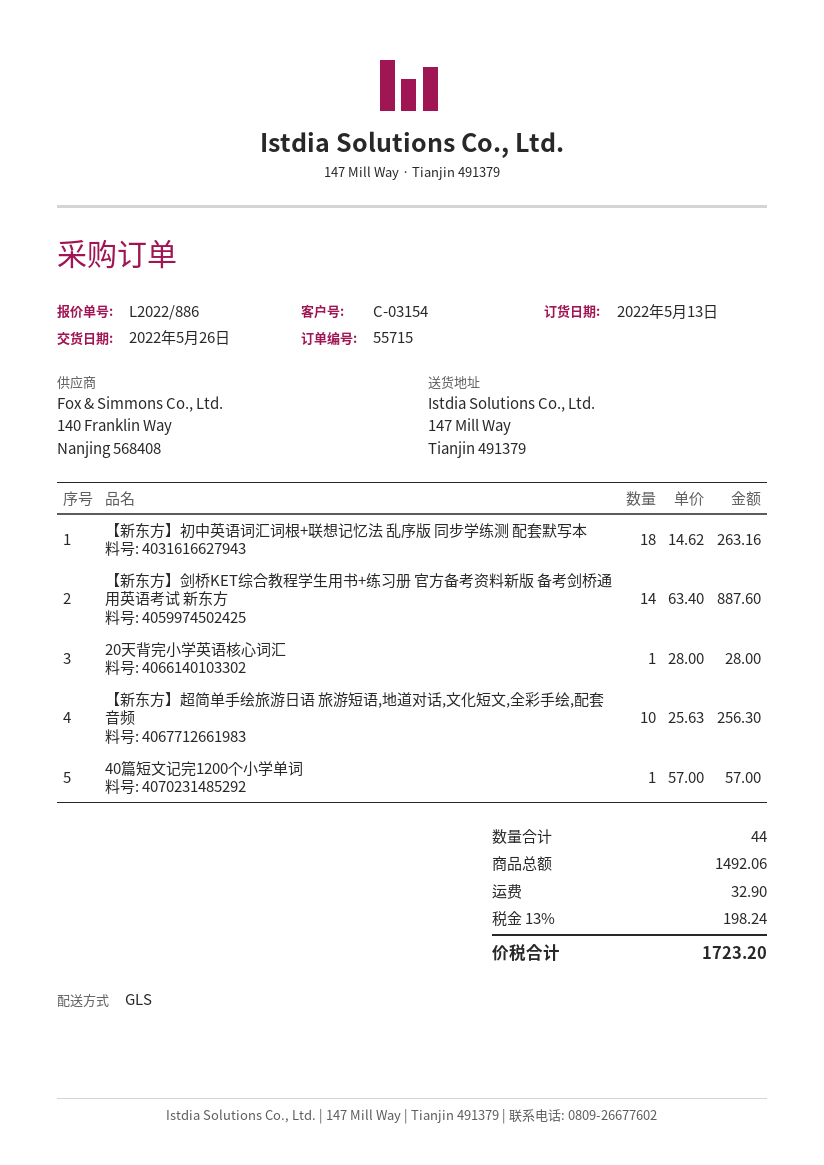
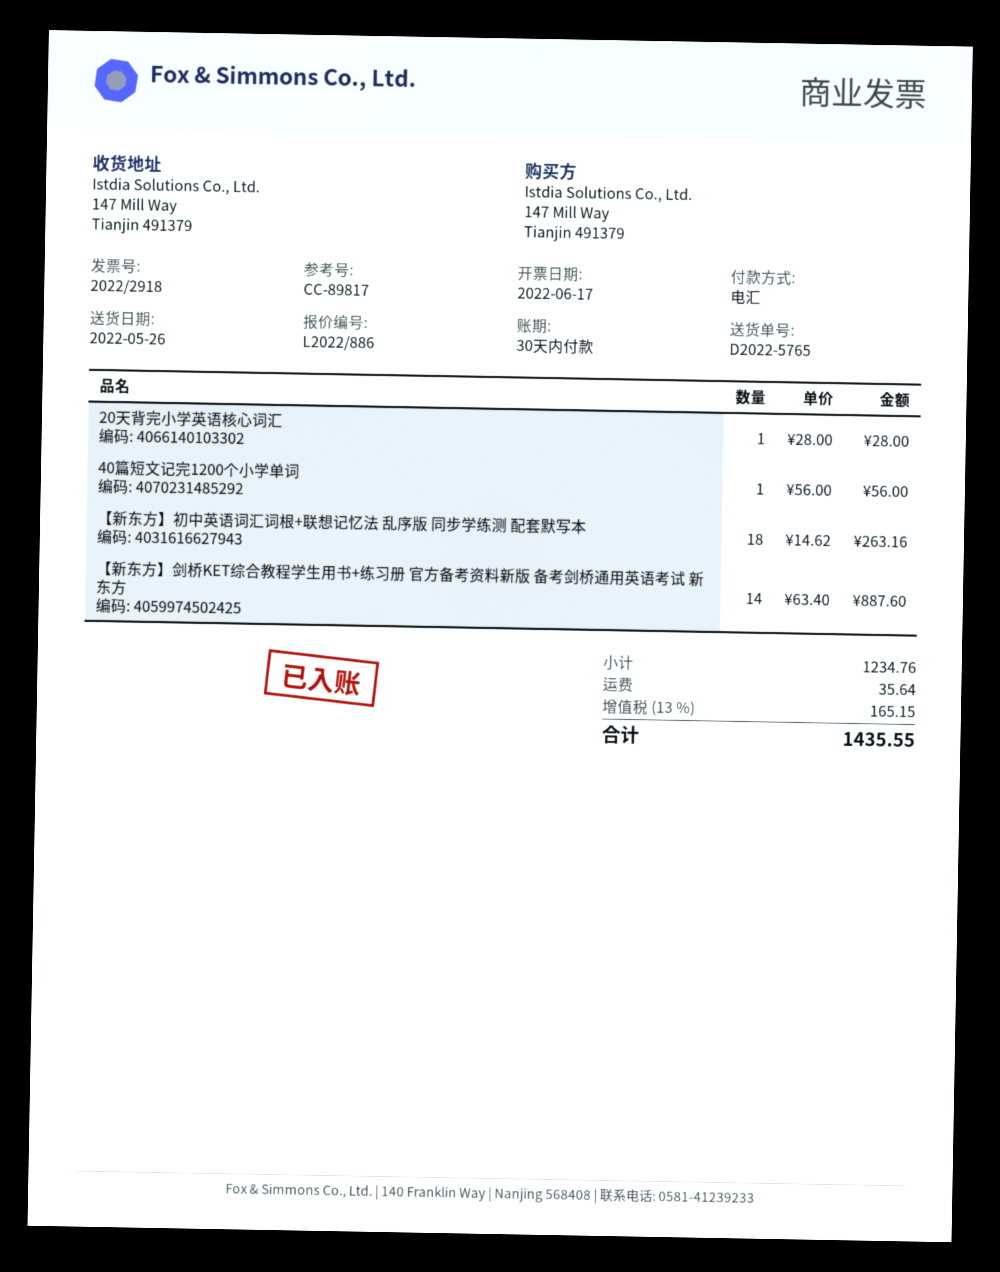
【新东方】超简单手绘旅游日语 旅游短语,地道对话,文化短文,全彩手绘,配套音频: 10 x 25.63 = 256.30 -> none
40篇短文记完1200个小学单词: 1 x 57.00 = 57.00 -> 1 x 56.00 = 56.00
subtotal: 1492.06 -> 1234.76
shipping: 32.90 -> 35.64
tax: 13% = 198.24 -> 13% = 165.15
total: 1723.20 -> 1435.55

